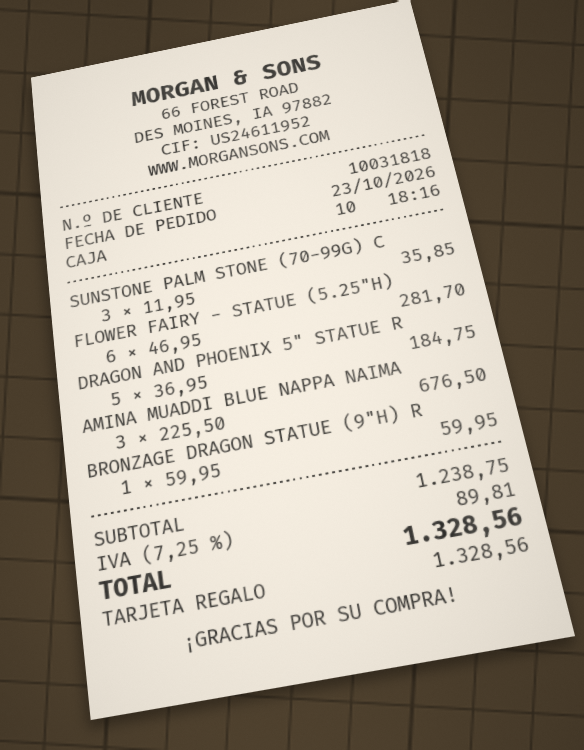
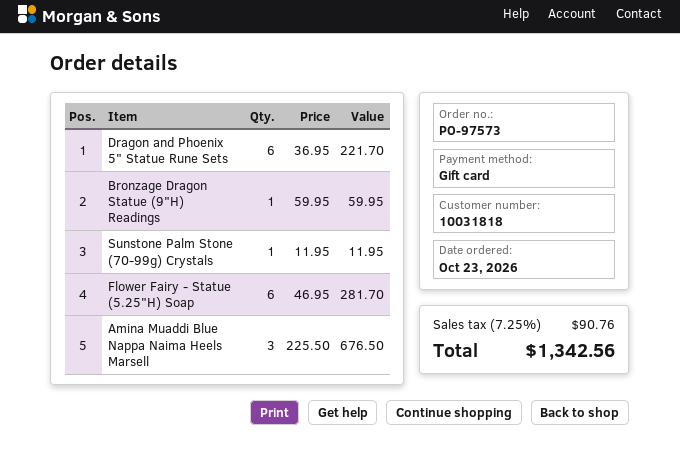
SUNSTONE PALM STONE (70-99G) C: 3 x 11.95 = 35.85 -> 1 x 11.95 = 11.95
DRAGON AND PHOENIX 5" STATUE R: 5 x 36.95 = 184.75 -> 6 x 36.95 = 221.70
tax: 7.25% = 89.81 -> 7.25% = 90.76
total: 1328.56 -> 1342.56

